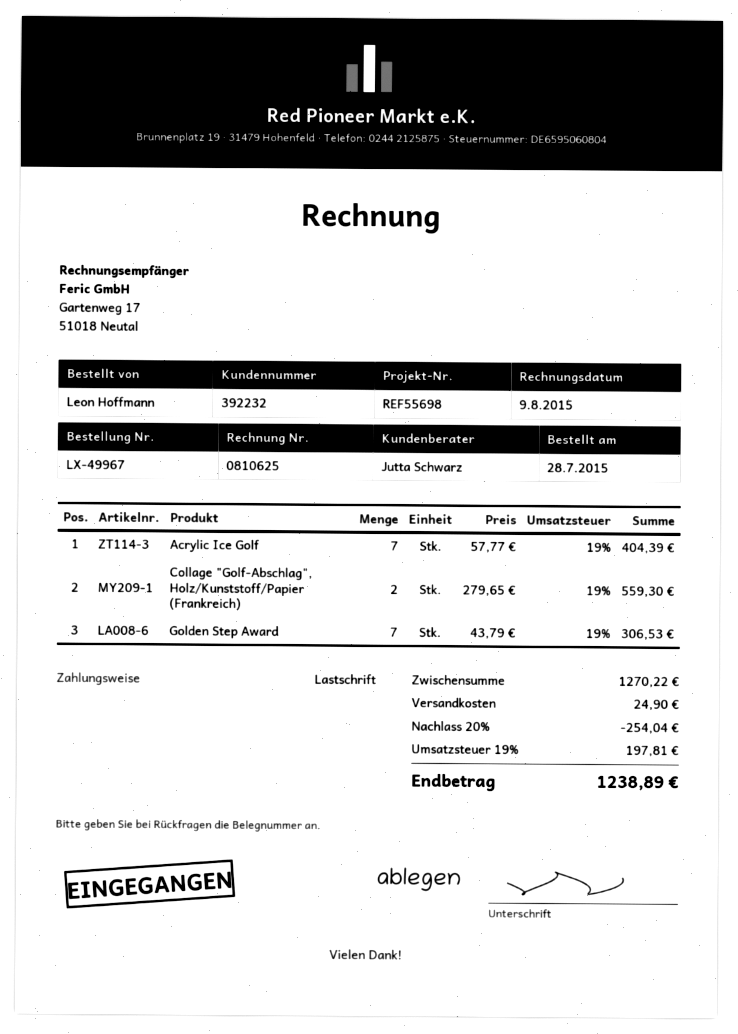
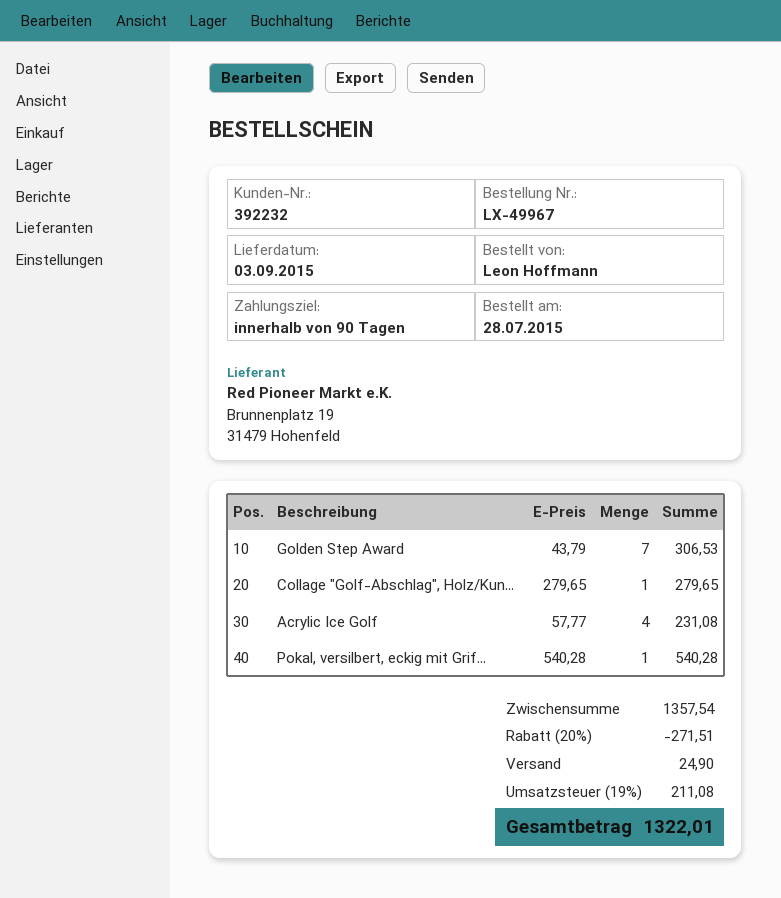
Acrylic Ice Golf: 7 x 57.77 = 404.39 -> 4 x 57.77 = 231.08
Collage "Golf-Abschlag", Holz/Kunststoff/Papier (Frankreich): 2 x 279.65 = 559.30 -> 1 x 279.65 = 279.65
Pokal, versilbert, eckig mit Grif...: none -> 1 x 540.28 = 540.28
subtotal: 1270.22 -> 1357.54
discount: 20% = 254.04 -> 20% = 271.51
tax: 19% = 197.81 -> 19% = 211.08
total: 1238.89 -> 1322.01

